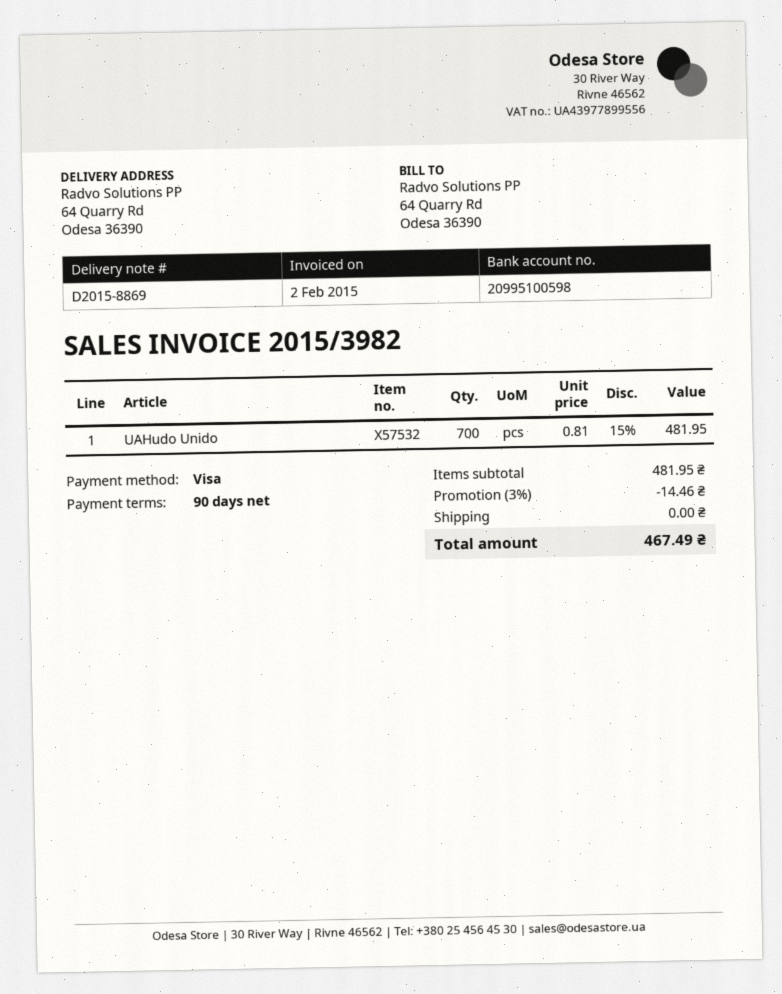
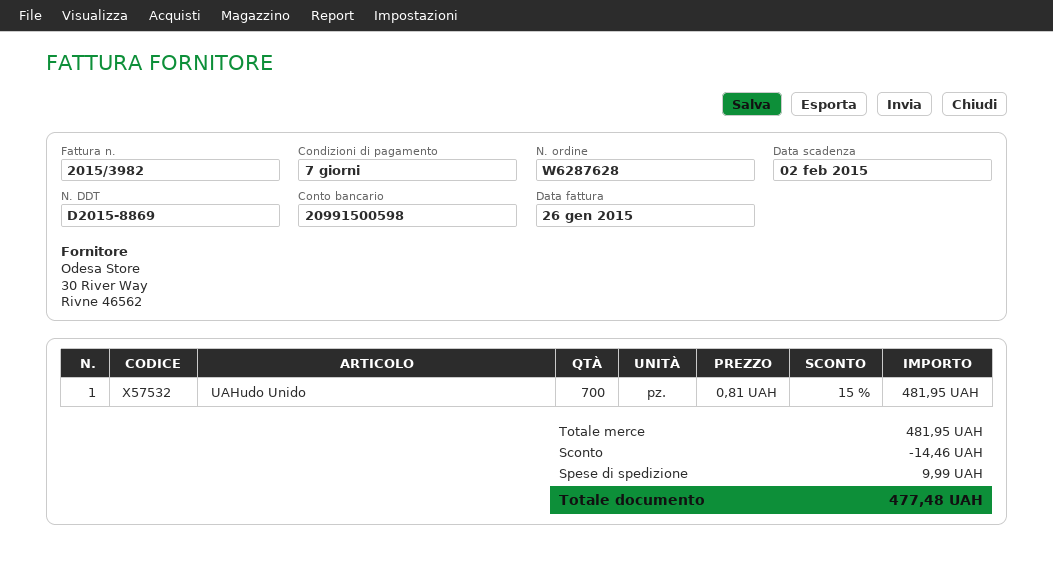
invoice date: 2015-02-02 -> 2015-01-26
payment terms: 90 days -> 7 days
bank account: 20995100598 -> 20991500598
shipping: 0.00 -> 9.99
total: 467.49 -> 477.48

